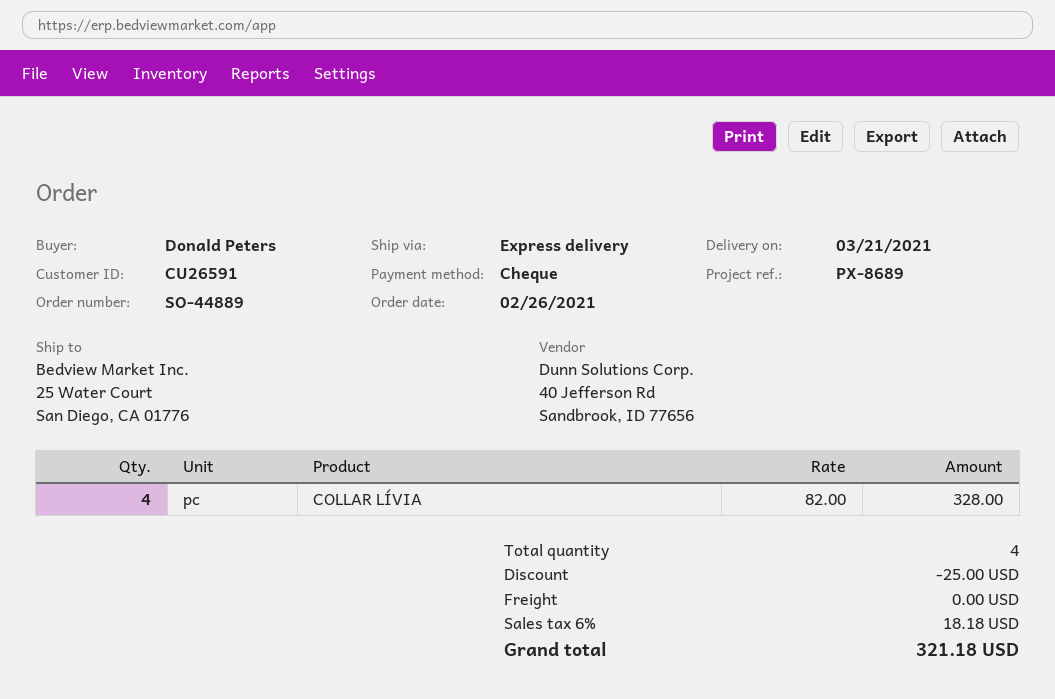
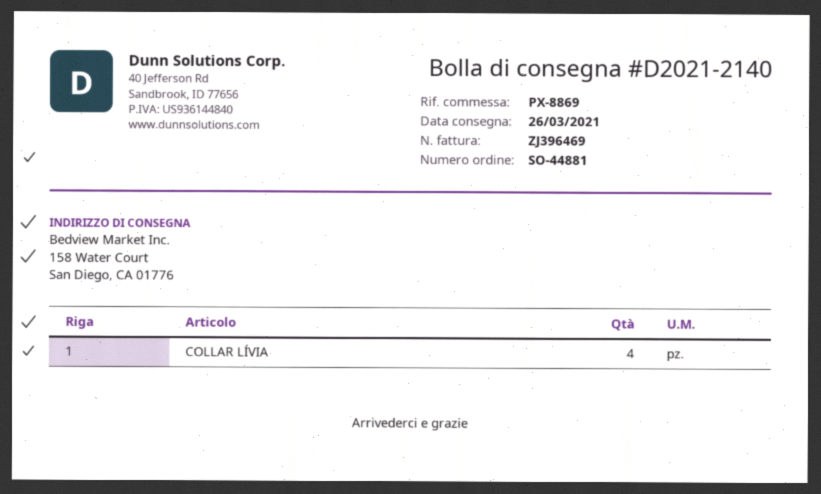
order number: SO-44889 -> SO-44881
delivery date: 2021-03-21 -> 2021-03-26
reference: PX-8689 -> PX-8869
ship to: 25 Water Court, San Diego, CA 01776 -> 158 Water Court, San Diego, CA 01776

